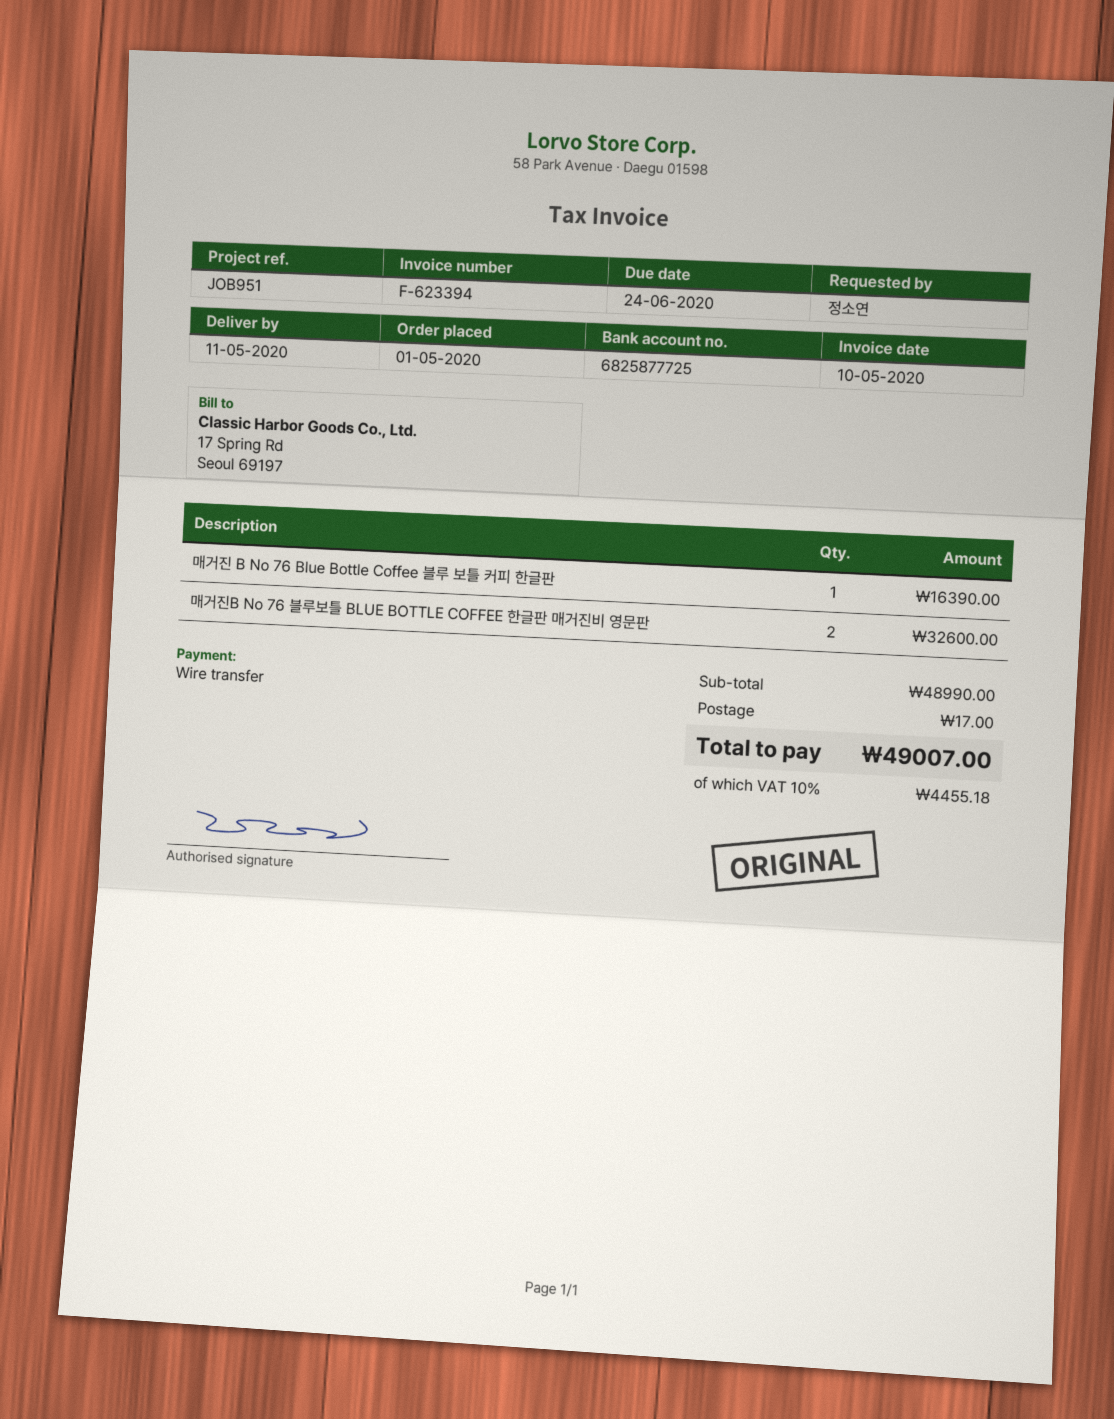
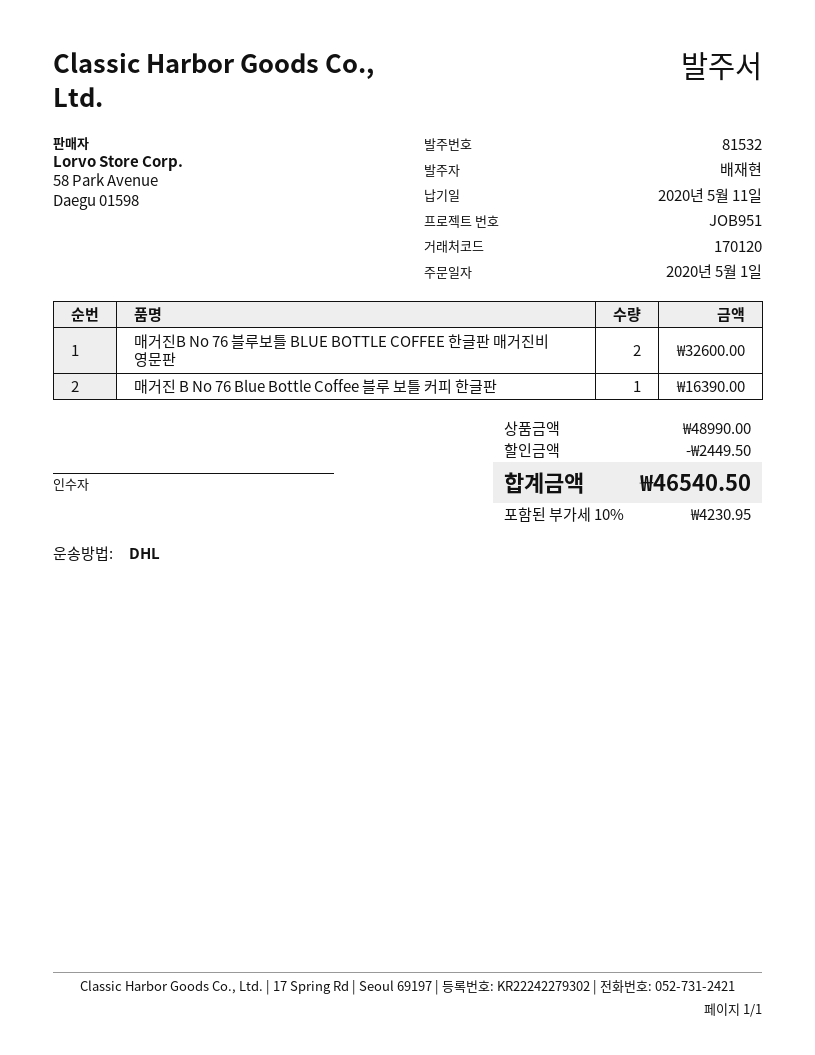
ordered by: 정소연 -> 배재현
discount: none -> 2449.50
shipping: 17.00 -> none
tax: 10% = 4455.18 -> 10% = 4230.95
total: 49007.00 -> 46540.50

